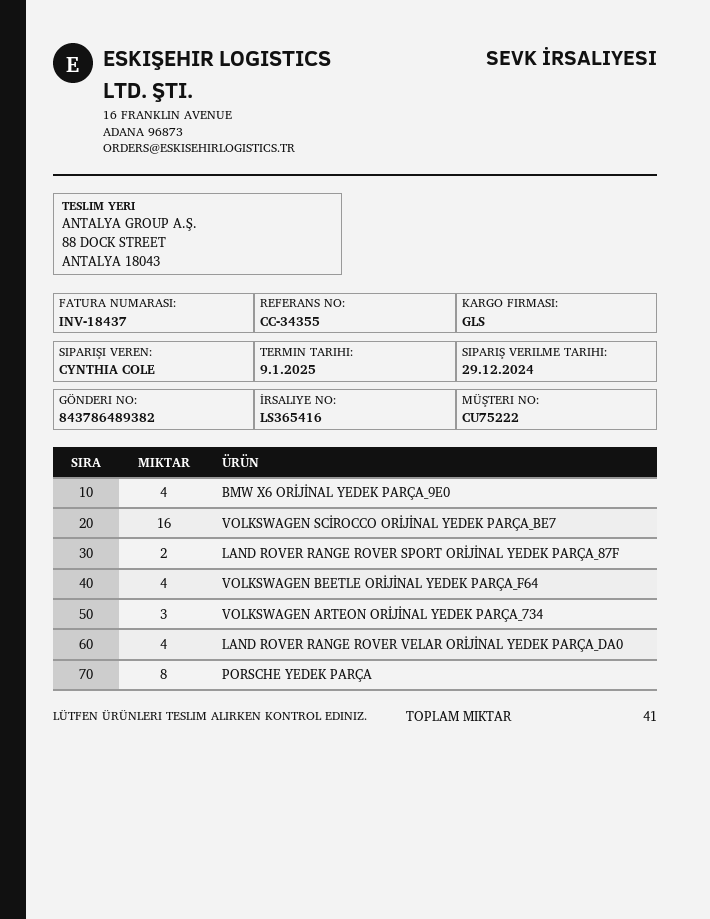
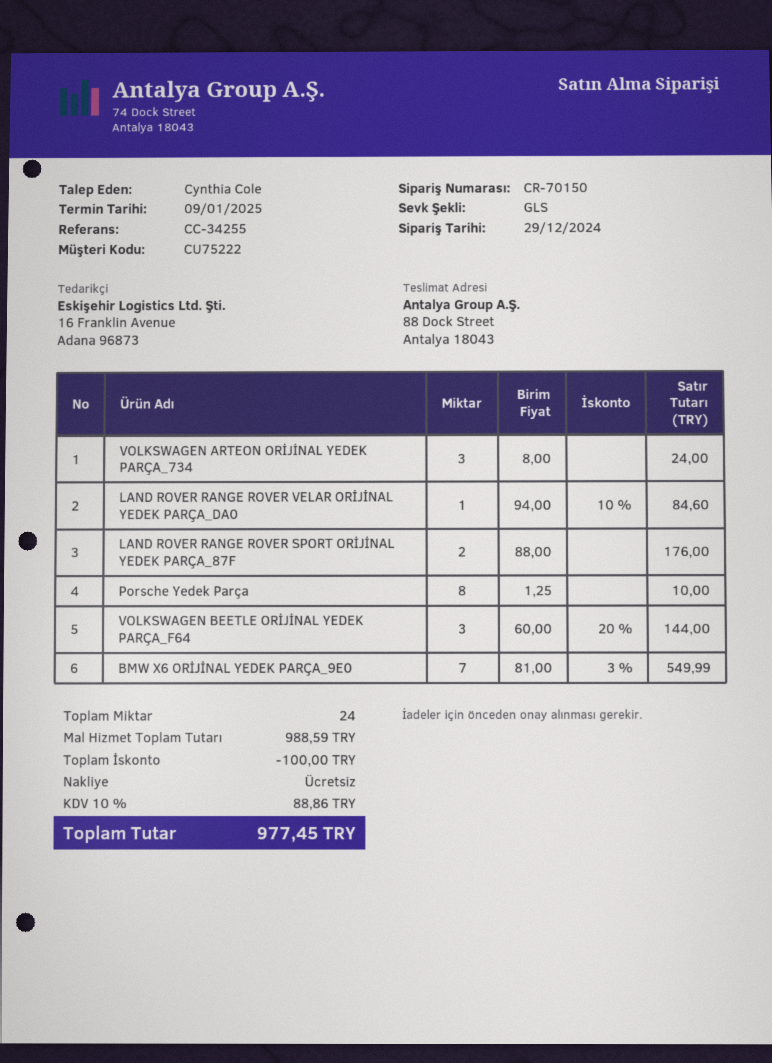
reference: CC-34355 -> CC-34255
BMW X6 ORİJİNAL YEDEK PARÇA_9E0: 4 -> 7
VOLKSWAGEN SCİROCCO ORİJİNAL YEDEK PARÇA_BE7: 16 -> none
VOLKSWAGEN BEETLE ORİJİNAL YEDEK PARÇA_F64: 4 -> 3
LAND ROVER RANGE ROVER VELAR ORİJİNAL YEDEK PARÇA_DA0: 4 -> 1
total quantity: 41 -> 24

